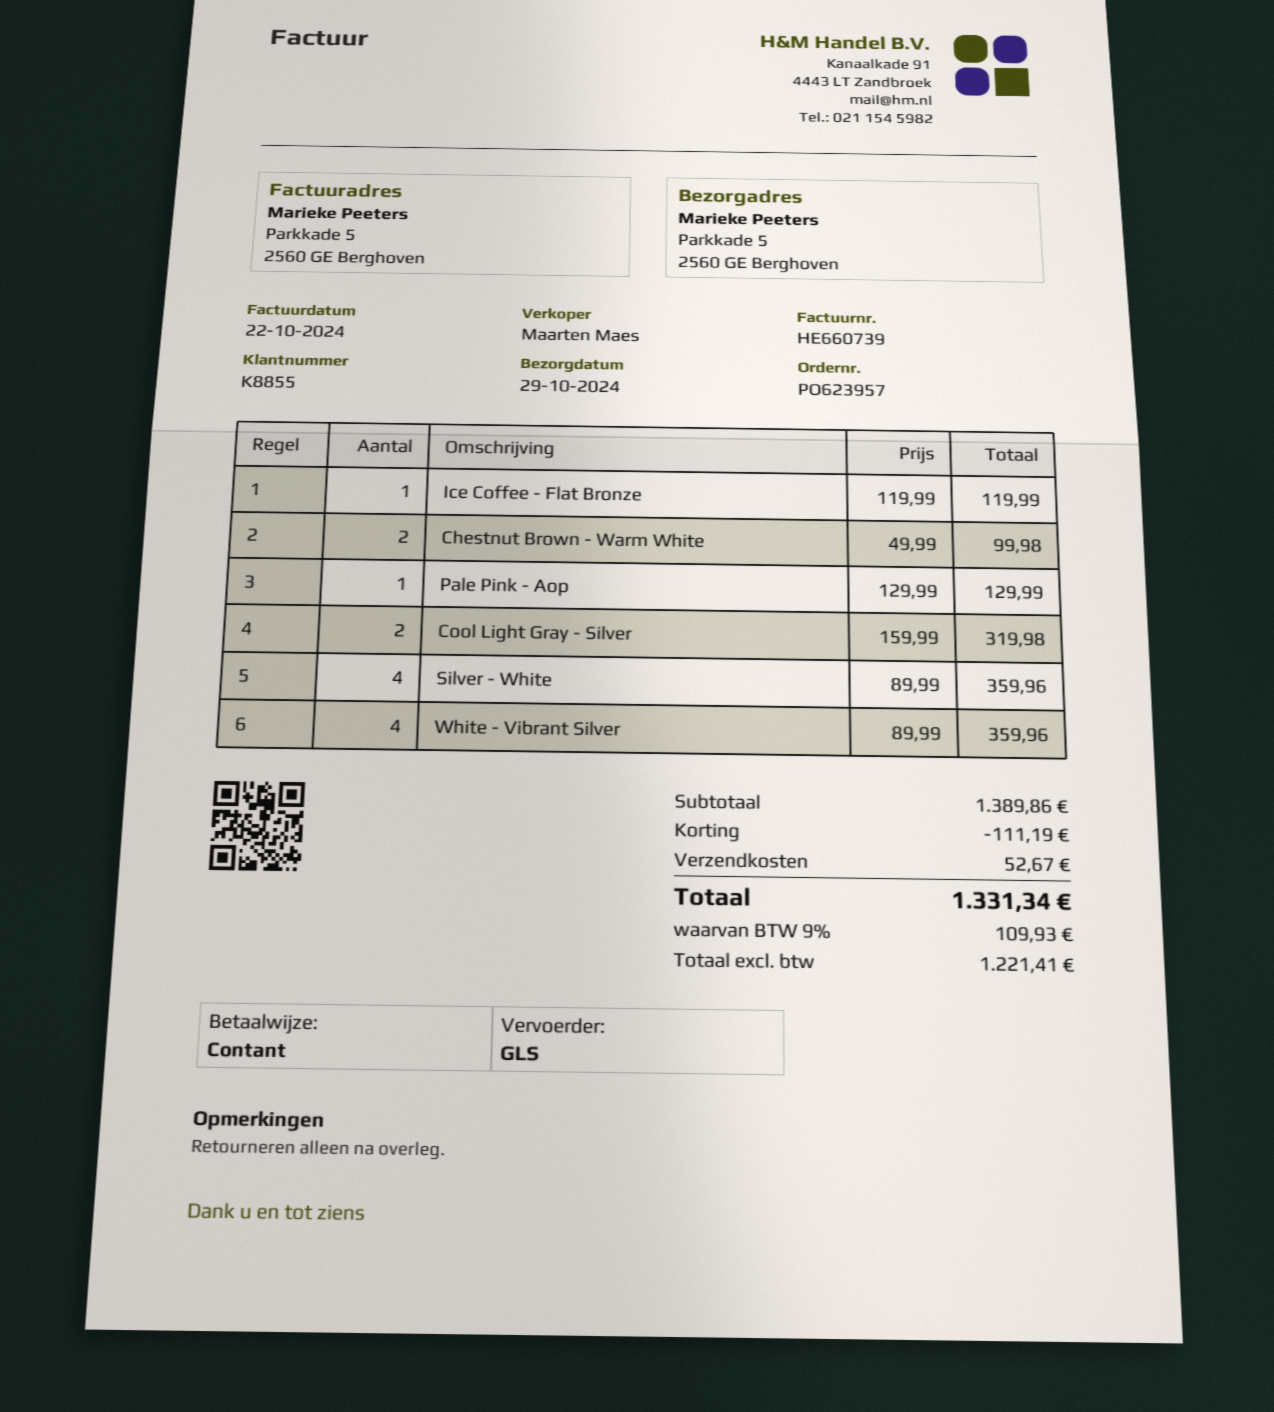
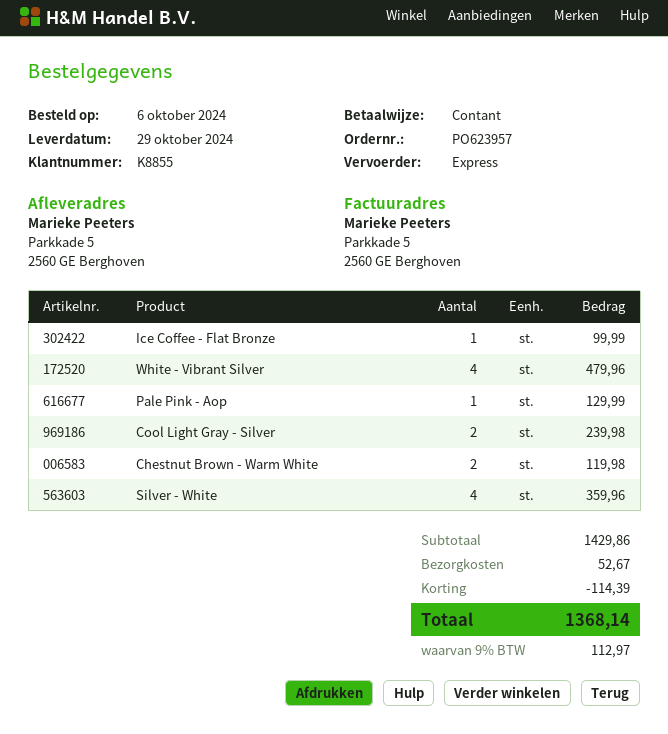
shipping method: GLS -> express
Ice Coffee - Flat Bronze: 1 for 119.99 -> 1 for 99.99
Chestnut Brown - Warm White: 2 for 99.98 -> 2 for 119.98
Cool Light Gray - Silver: 2 for 319.98 -> 2 for 239.98
White - Vibrant Silver: 4 for 359.96 -> 4 for 479.96
subtotal: 1389.86 -> 1429.86
discount: 111.19 -> 114.39
tax: 9% = 109.93 -> 9% = 112.97
total: 1331.34 -> 1368.14

